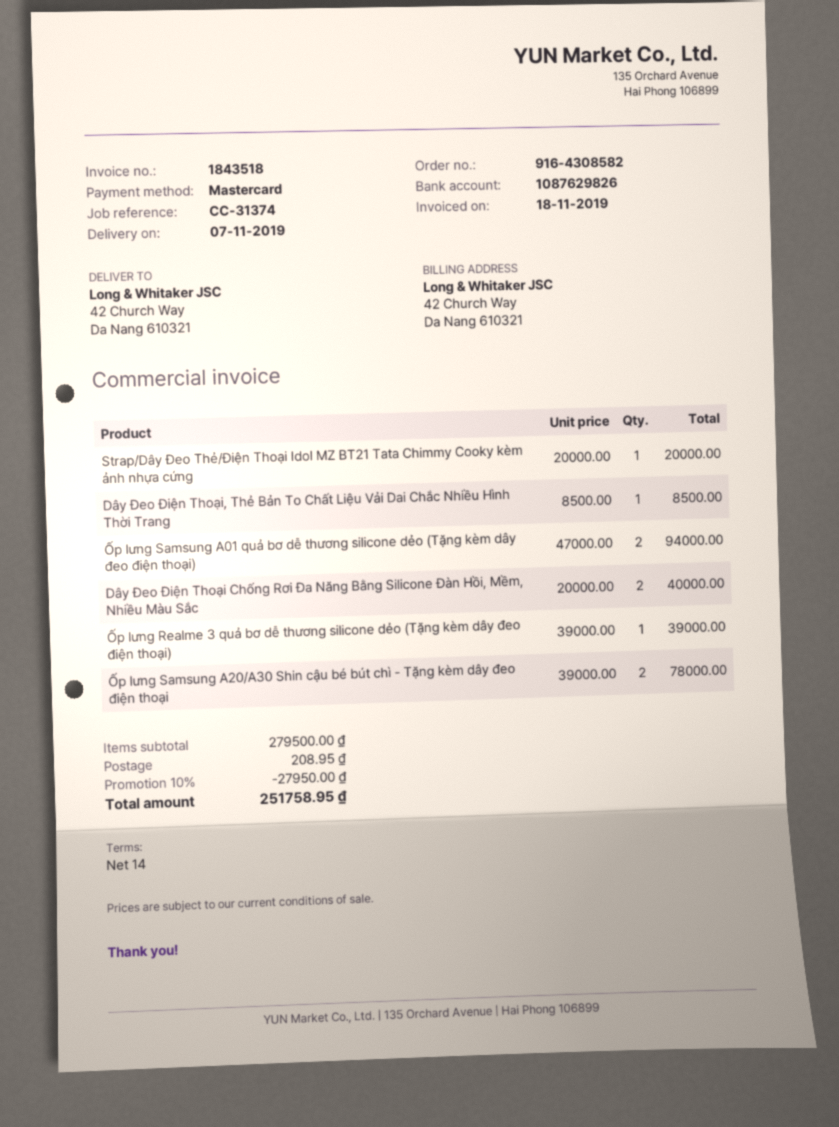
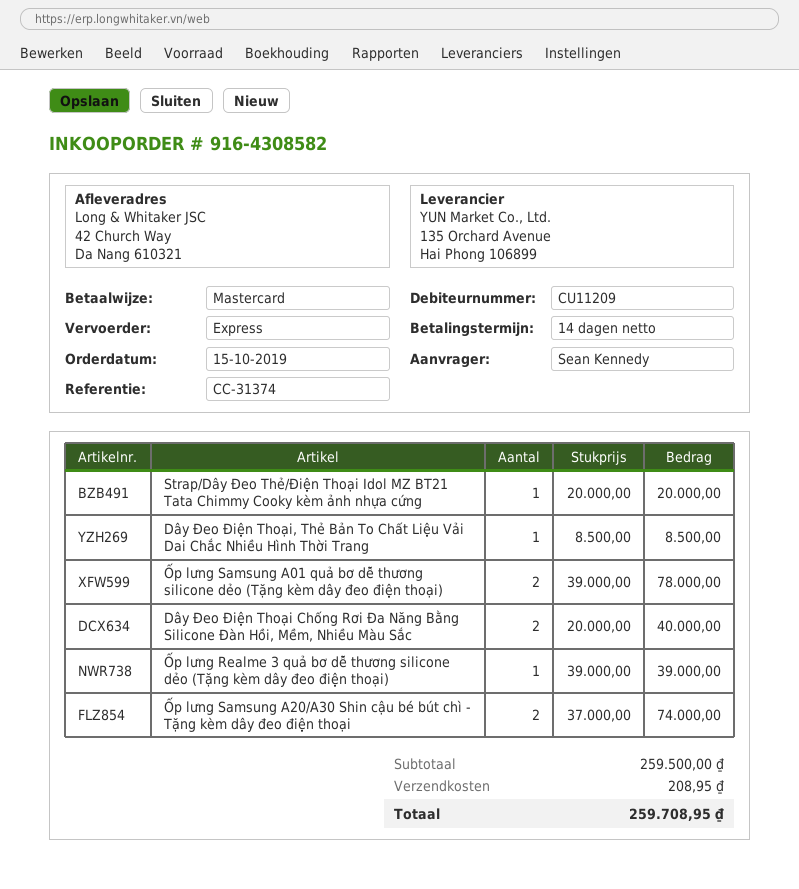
Ốp lưng Samsung A01 quả bơ dễ thương silicone dẻo (Tặng kèm dây đeo điện thoại): 2 x 47000.00 = 94000.00 -> 2 x 39000.00 = 78000.00
Ốp lưng Samsung A20/A30 Shin cậu bé bút chì - Tặng kèm dây đeo điện thoại: 2 x 39000.00 = 78000.00 -> 2 x 37000.00 = 74000.00
subtotal: 279500.00 -> 259500.00
discount: 10% = 27950.00 -> none
total: 251758.95 -> 259708.95

